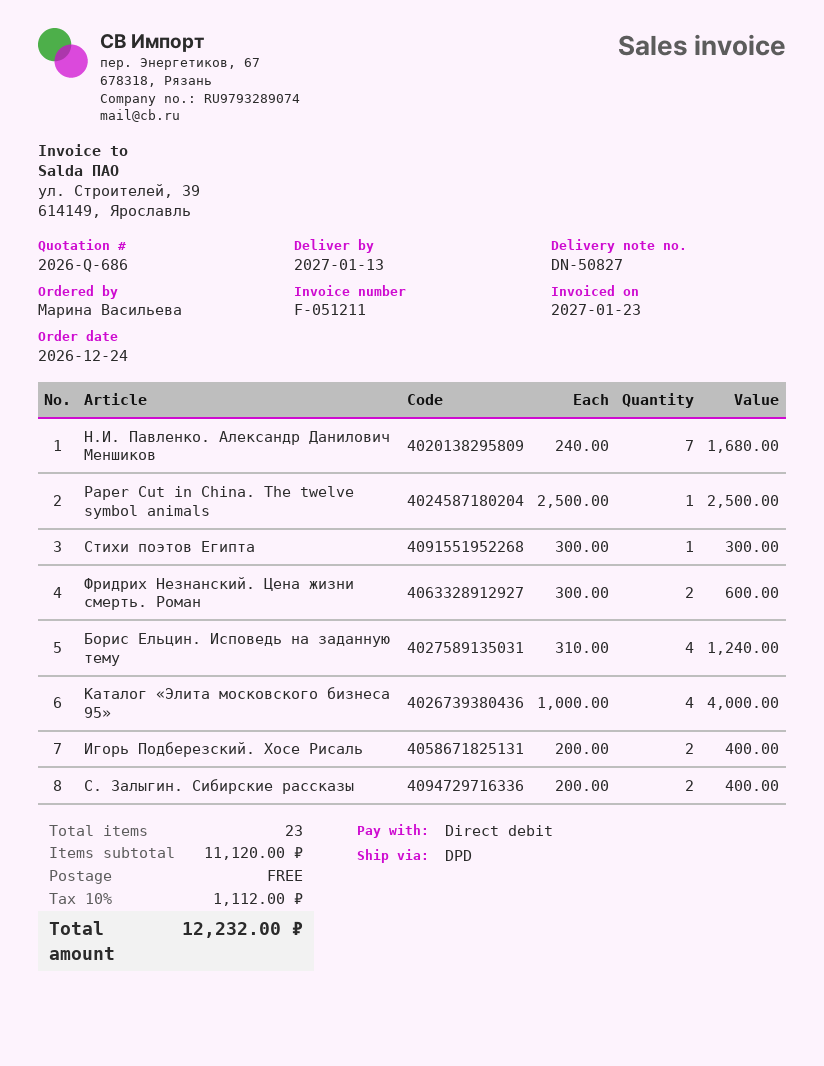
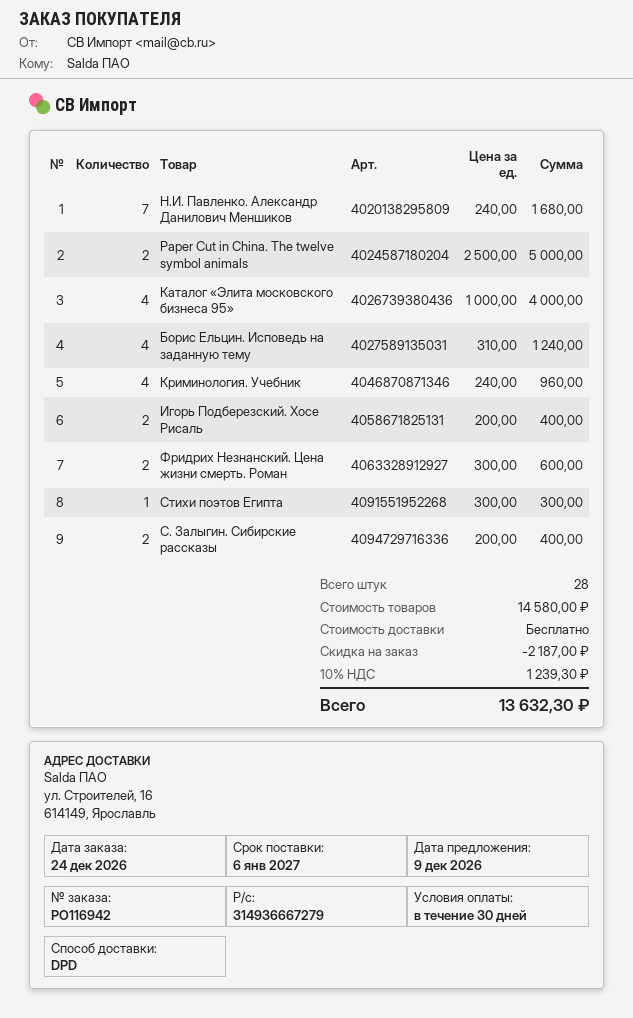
delivery date: 2027-01-13 -> 2027-01-06
Paper Cut in China. The twelve symbol animals: 1 x 2500.00 = 2500.00 -> 2 x 2500.00 = 5000.00
Криминология. Учебник: none -> 4 x 240.00 = 960.00
total quantity: 23 -> 28
subtotal: 11120.00 -> 14580.00
discount: none -> 2187.00
tax: 10% = 1112.00 -> 10% = 1239.30
total: 12232.00 -> 13632.30

